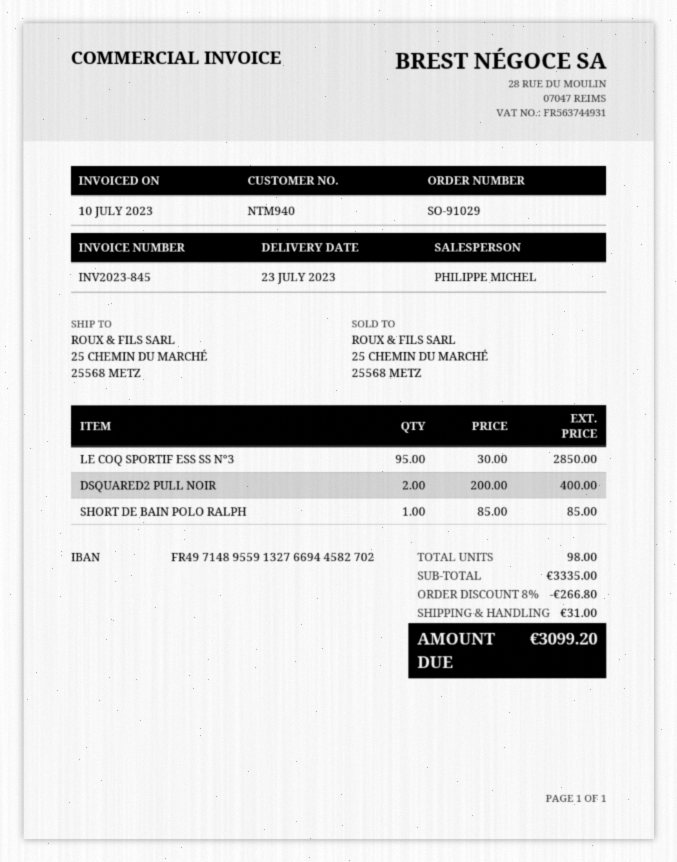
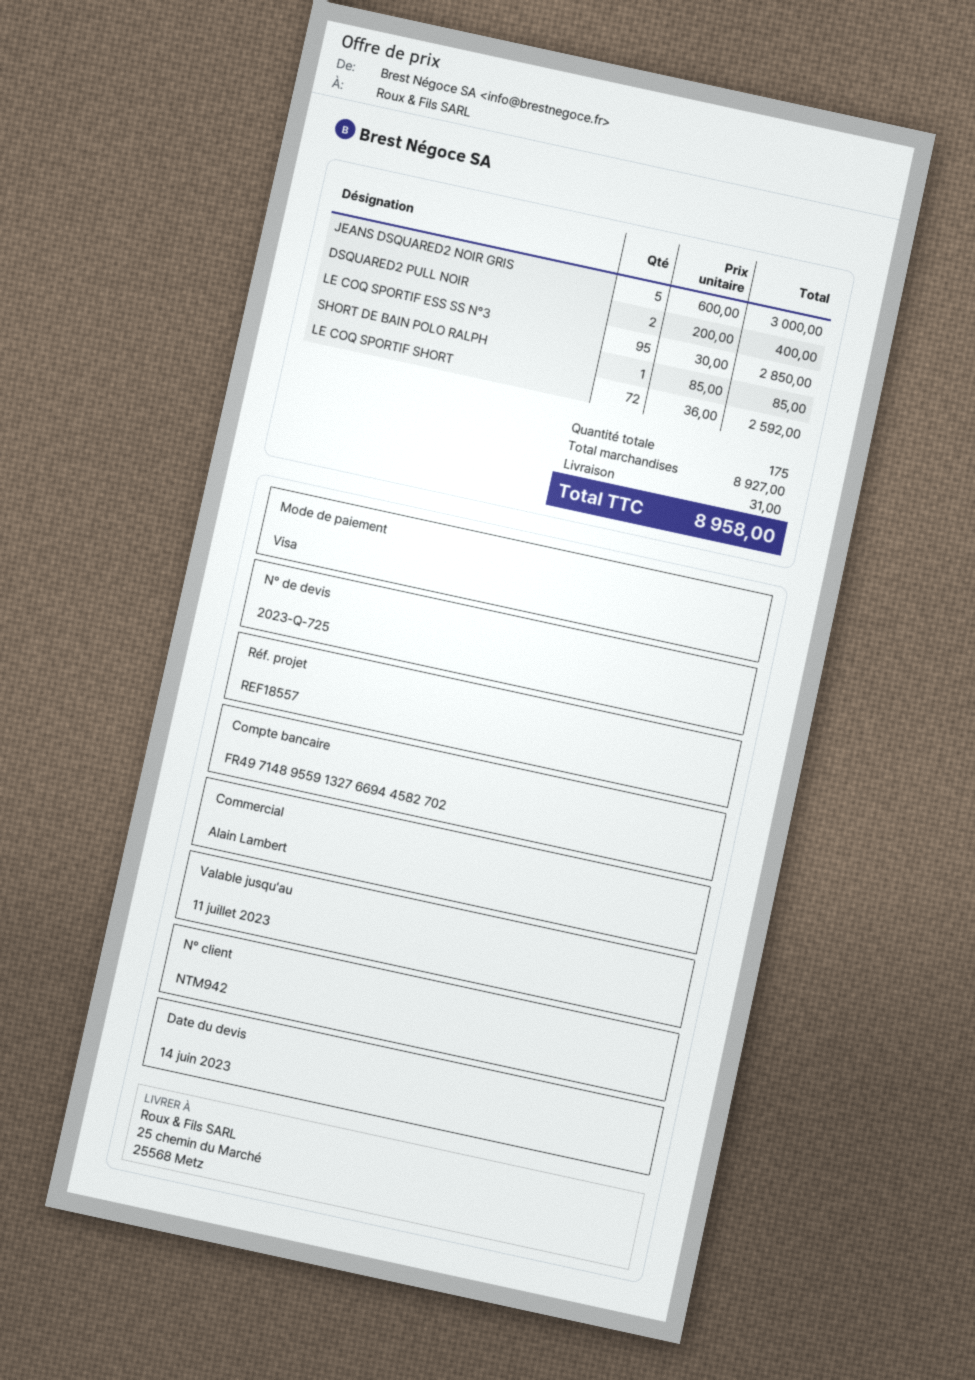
customer number: NTM940 -> NTM942
sales rep: PHILIPPE MICHEL -> Alain Lambert
JEANS DSQUARED2 NOIR GRIS: none -> 5 x 600.00 = 3000.00
LE COQ SPORTIF SHORT: none -> 72 x 36.00 = 2592.00
total quantity: 98 -> 175
subtotal: 3335.00 -> 8927.00
discount: 8% = 266.80 -> none
total: 3099.20 -> 8958.00

